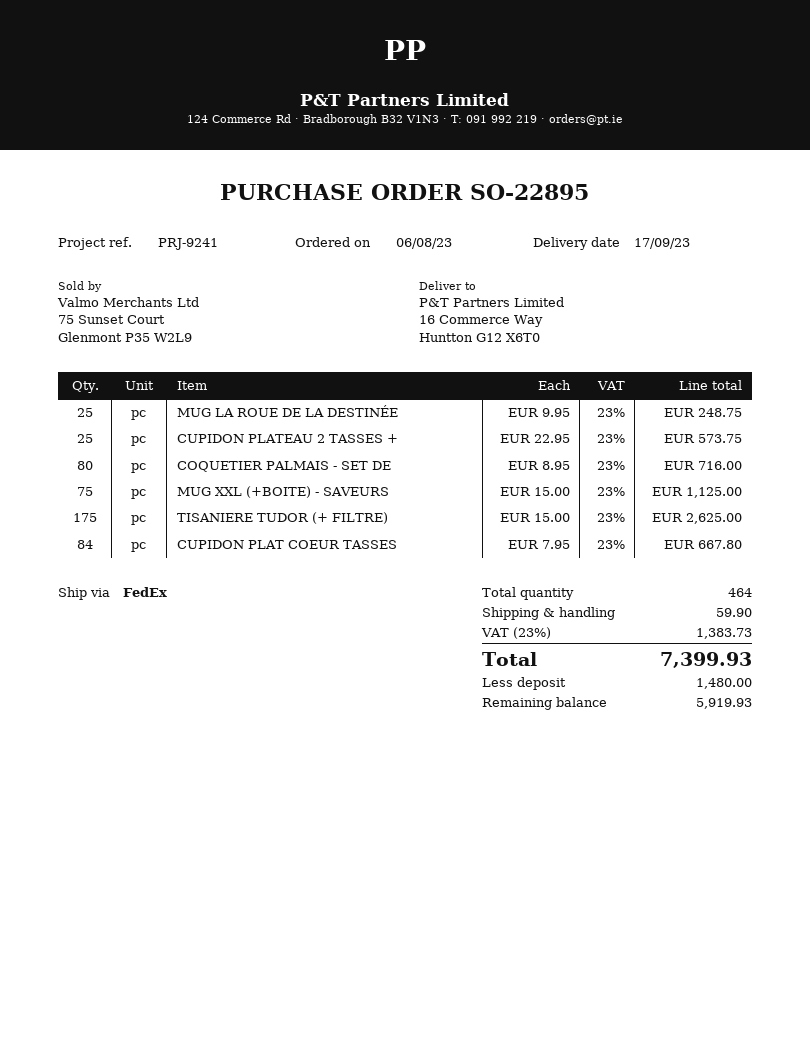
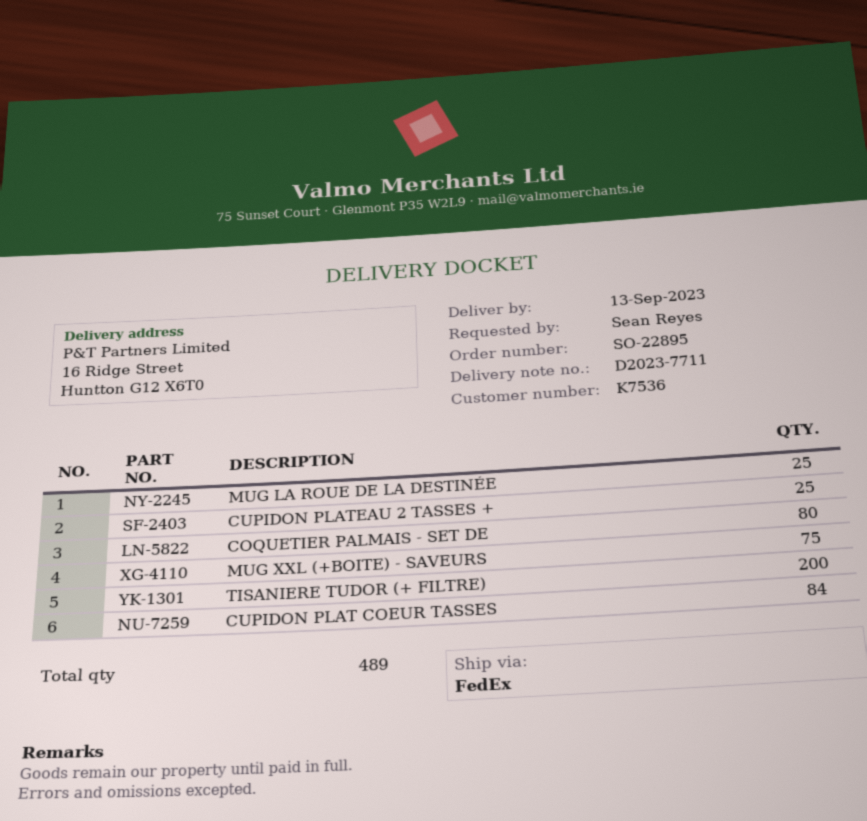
delivery date: 2023-09-17 -> 2023-09-13
ship to: 16 Commerce Way, Huntton G12 X6T0 -> 16 Ridge Street, Huntton G12 X6T0
TISANIERE TUDOR (+ FILTRE): 175 -> 200
total quantity: 464 -> 489

